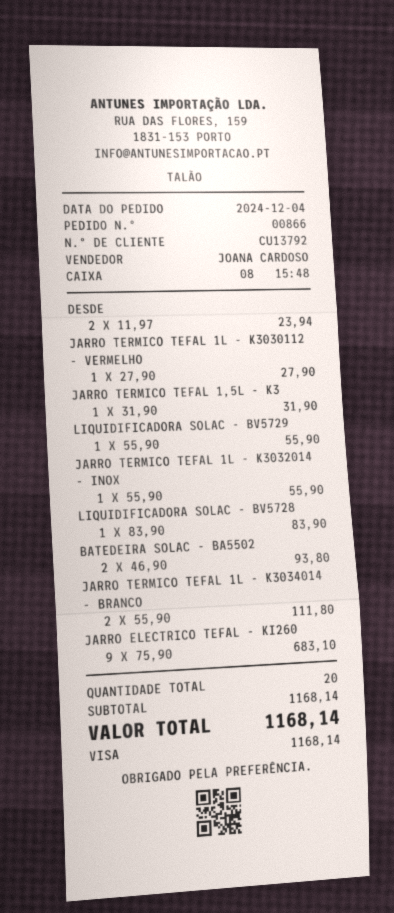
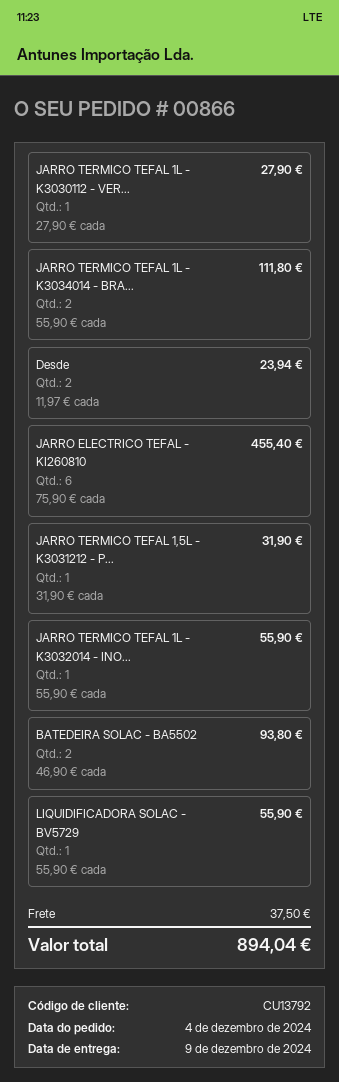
LIQUIDIFICADORA SOLAC - BV5728: 1 x 83.90 = 83.90 -> none
JARRO ELECTRICO TEFAL - KI260: 9 x 75.90 = 683.10 -> 6 x 75.90 = 455.40
shipping: none -> 37.50
total: 1168.14 -> 894.04

